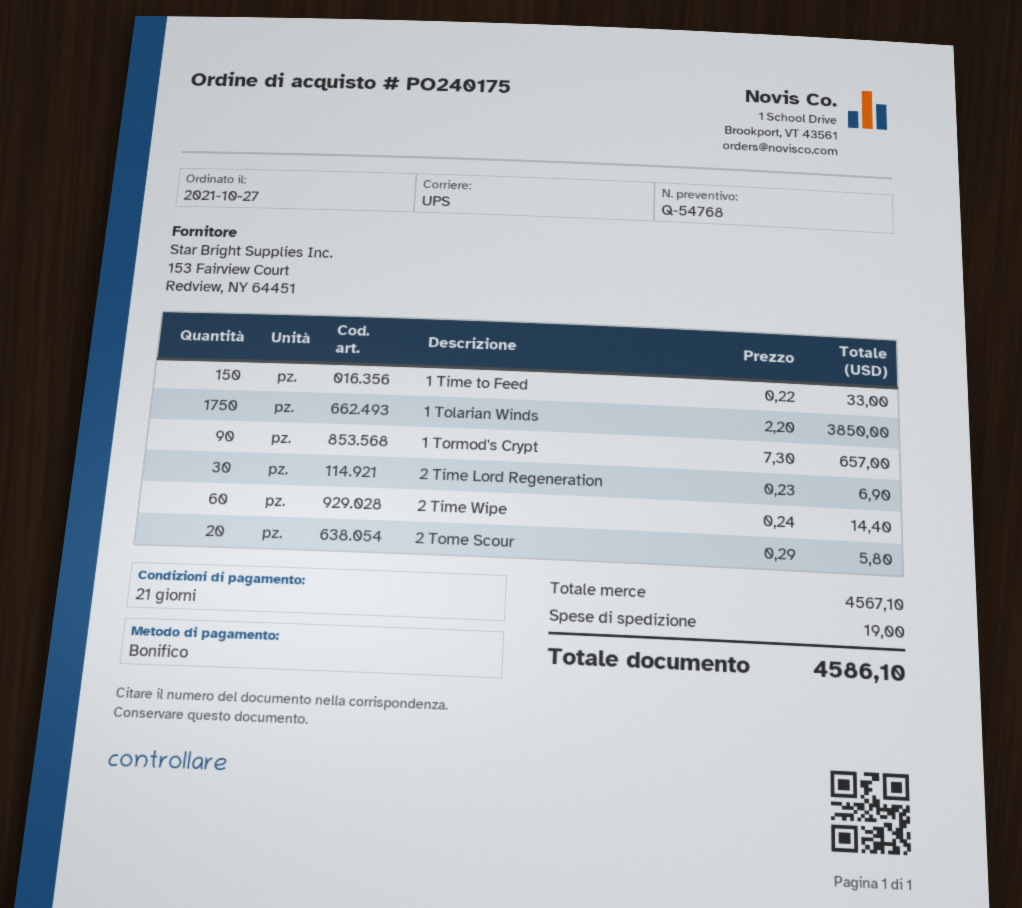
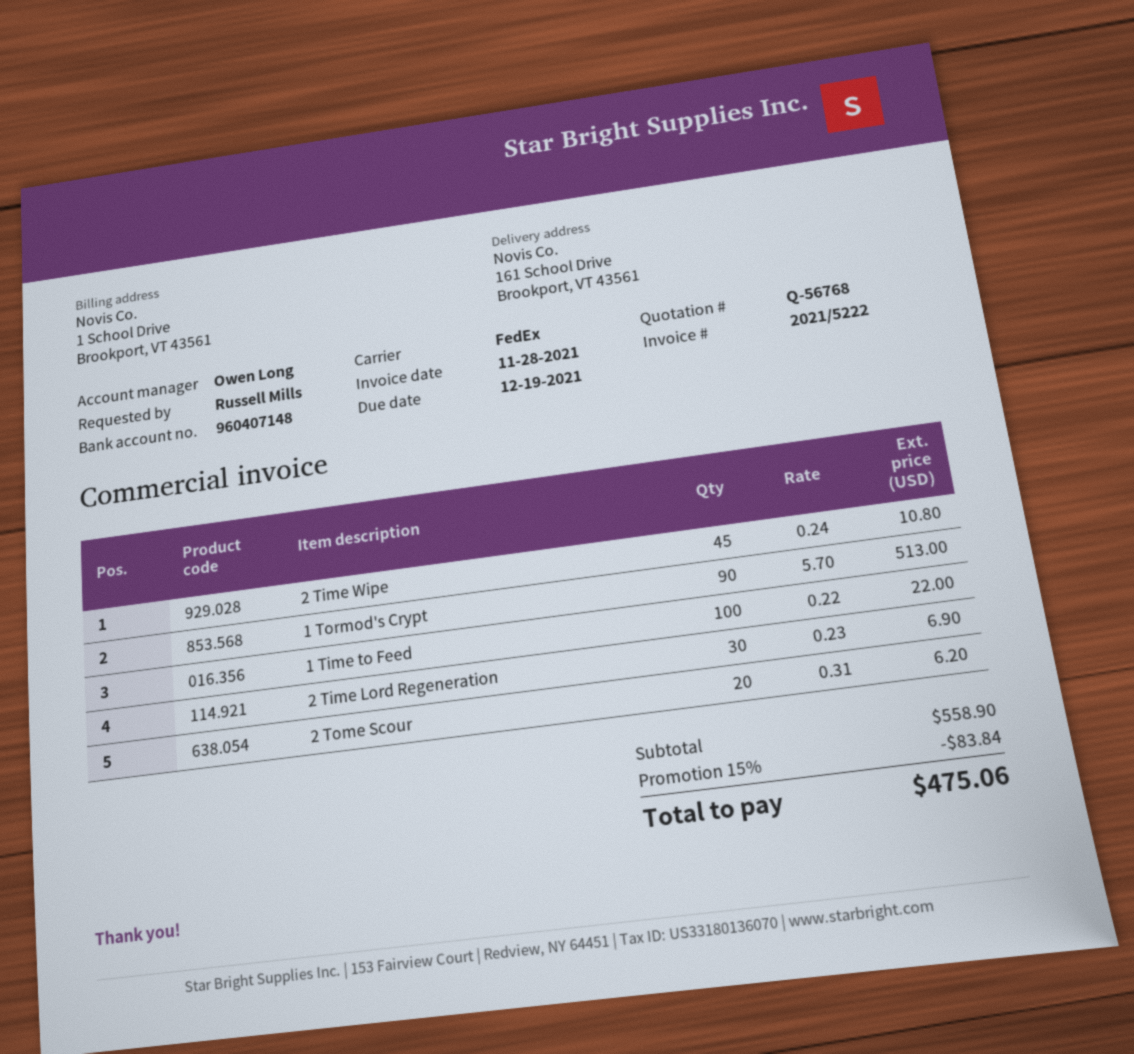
quote number: Q-54768 -> Q-56768
shipping method: UPS -> FedEx
1 Time to Feed: 150 x 0.22 = 33.00 -> 100 x 0.22 = 22.00
1 Tolarian Winds: 1750 x 2.20 = 3850.00 -> none
1 Tormod's Crypt: 90 x 7.30 = 657.00 -> 90 x 5.70 = 513.00
2 Time Wipe: 60 x 0.24 = 14.40 -> 45 x 0.24 = 10.80
2 Tome Scour: 20 x 0.29 = 5.80 -> 20 x 0.31 = 6.20
subtotal: 4567.10 -> 558.90
discount: none -> 15% = 83.84
shipping: 19.00 -> none
total: 4586.10 -> 475.06

